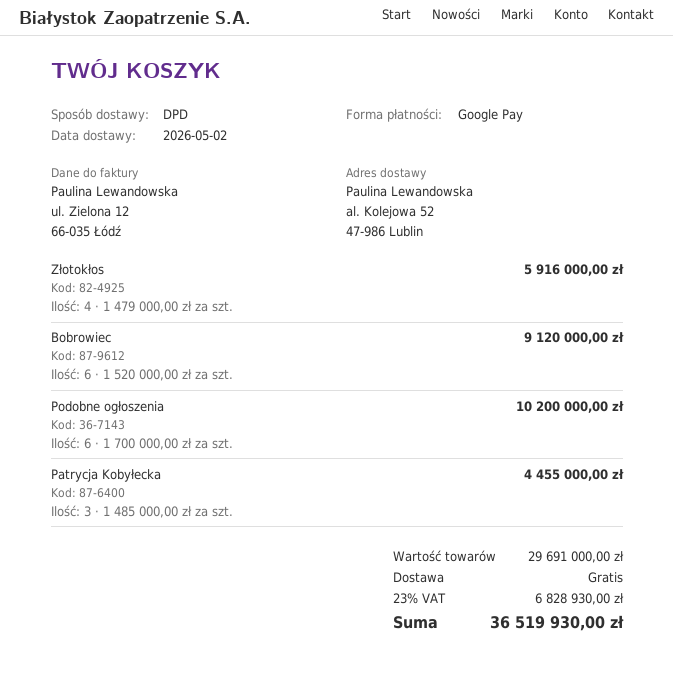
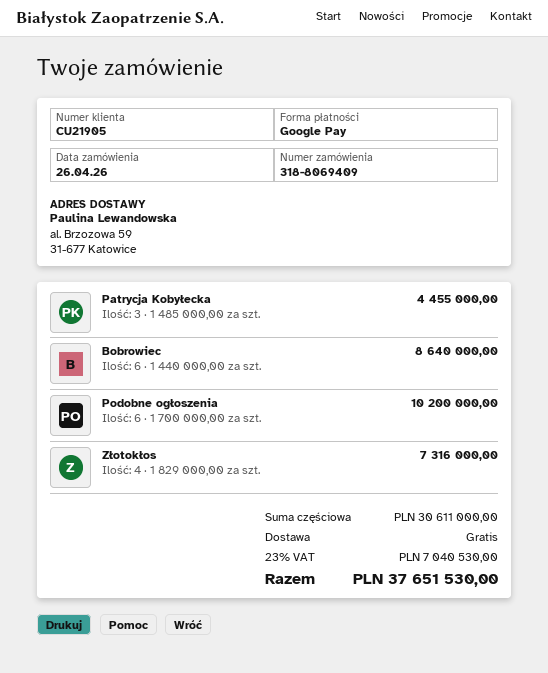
ship to: al. Kolejowa 52, 47-986 Lublin -> al. Brzozowa 59, 31-677 Katowice
Złotokłos: 4 x 1479000.00 = 5916000.00 -> 4 x 1829000.00 = 7316000.00
Bobrowiec: 6 x 1520000.00 = 9120000.00 -> 6 x 1440000.00 = 8640000.00
subtotal: 29691000.00 -> 30611000.00
tax: 23% = 6828930.00 -> 23% = 7040530.00
total: 36519930.00 -> 37651530.00

